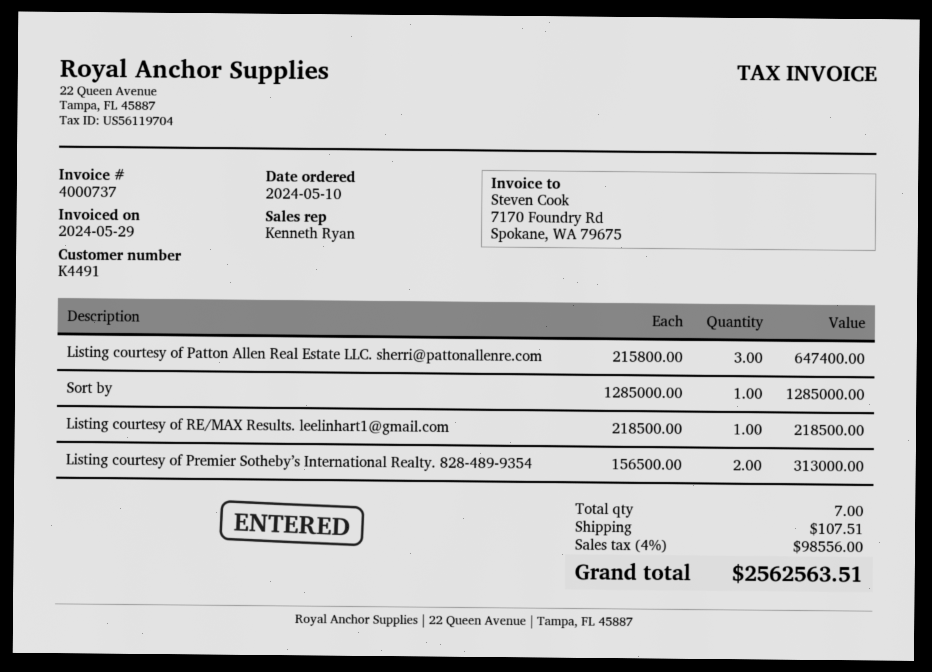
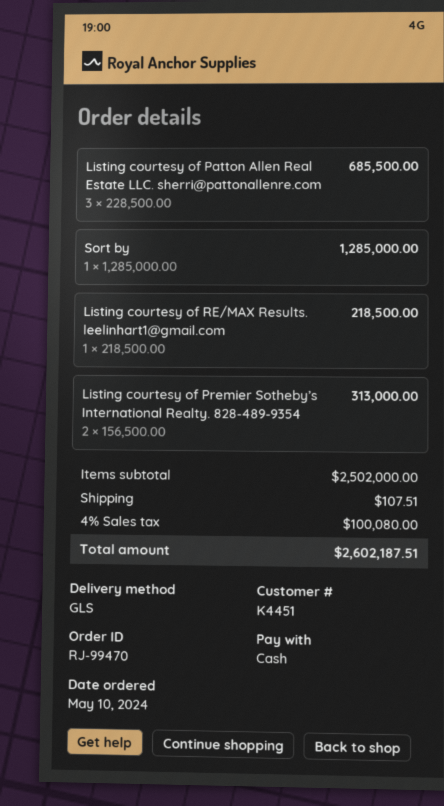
customer number: K4491 -> K4451
Listing courtesy of Patton Allen Real Estate LLC. sherri@pattonallenre.com: 3 x 215800.00 = 647400.00 -> 3 x 228500.00 = 685500.00
tax: 4% = 98556.00 -> 4% = 100080.00
total: 2562563.51 -> 2602187.51

